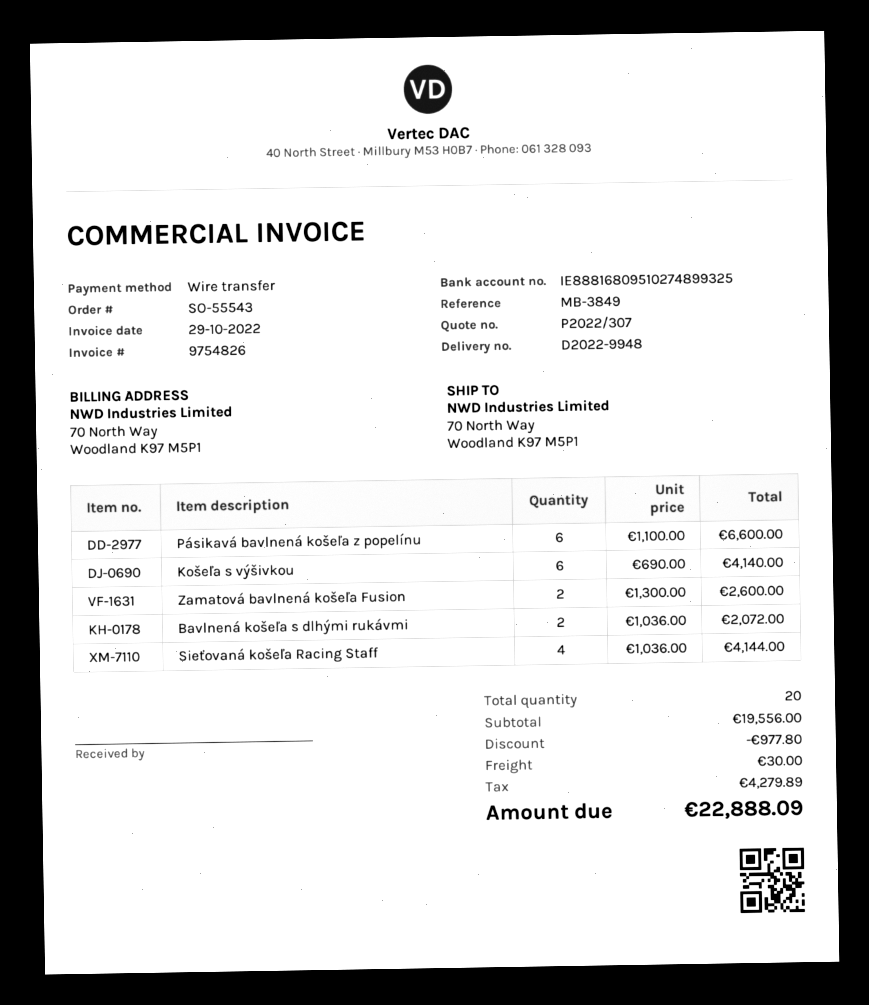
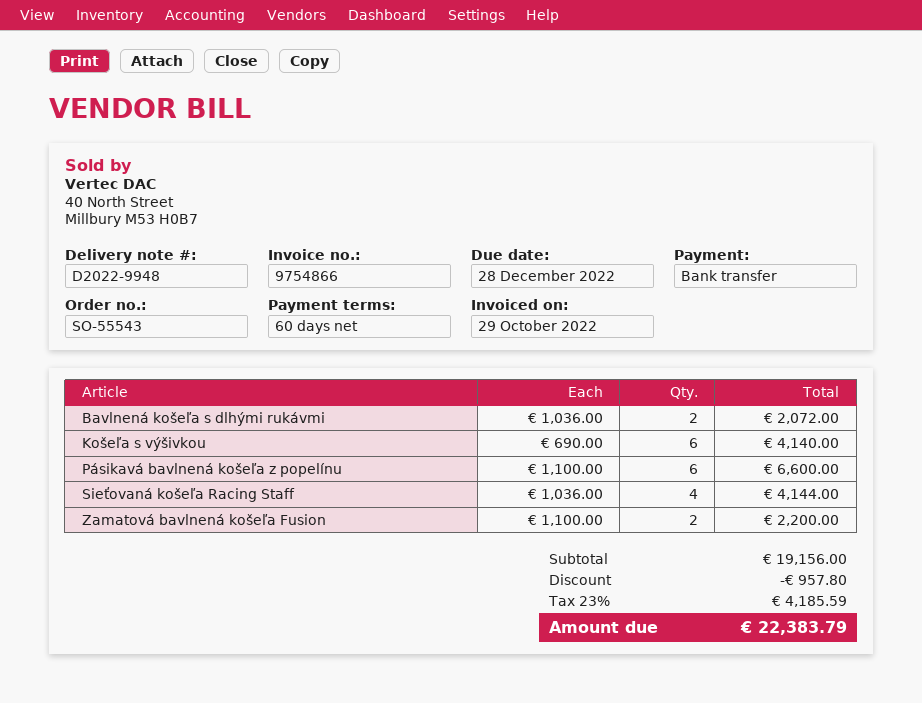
invoice number: 9754826 -> 9754866
Zamatová bavlnená košeľa Fusion: 2 x 1300.00 = 2600.00 -> 2 x 1100.00 = 2200.00
subtotal: 19556.00 -> 19156.00
discount: 977.80 -> 957.80
shipping: 30.00 -> none
tax: 4279.89 -> 4185.59
total: 22888.09 -> 22383.79

